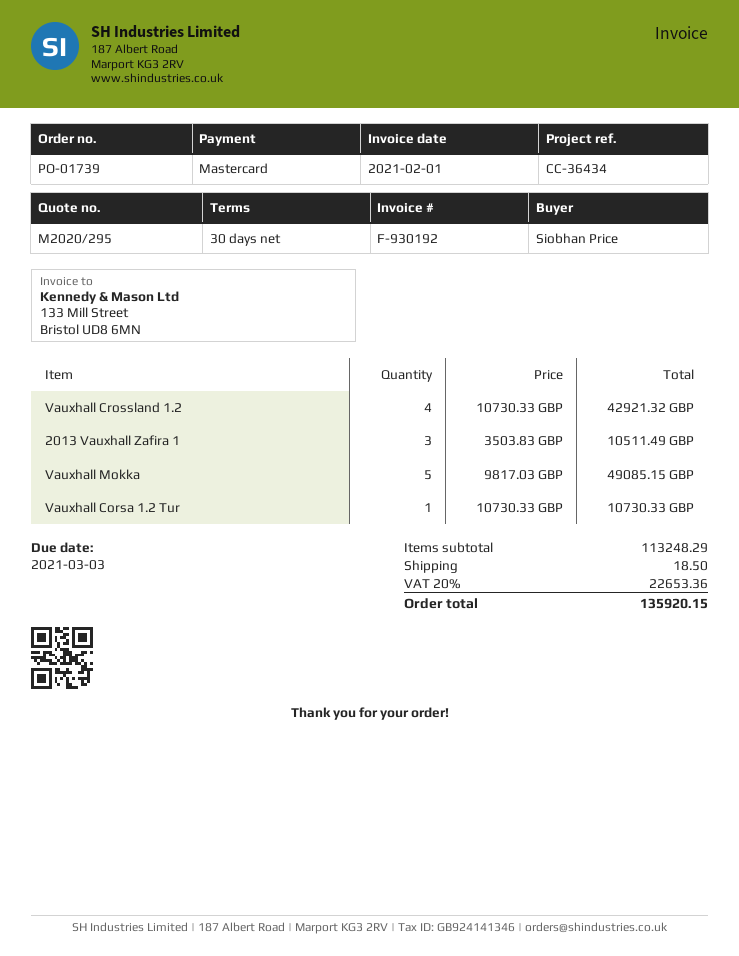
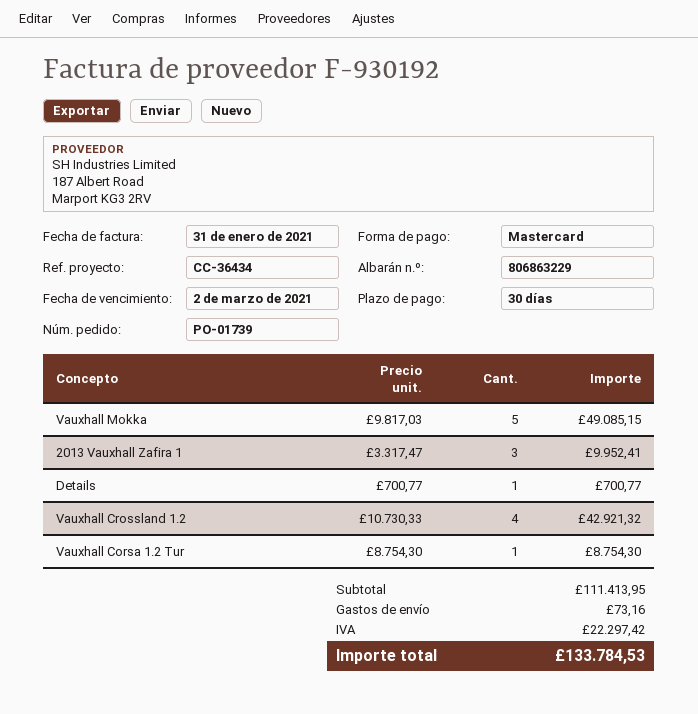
invoice date: 2021-02-01 -> 2021-01-31
due date: 2021-03-03 -> 2021-03-02
2013 Vauxhall Zafira 1: 3 x 3503.83 = 10511.49 -> 3 x 3317.47 = 9952.41
Vauxhall Corsa 1.2 Tur: 1 x 10730.33 = 10730.33 -> 1 x 8754.30 = 8754.30
Details: none -> 1 x 700.77 = 700.77
subtotal: 113248.29 -> 111413.95
shipping: 18.50 -> 73.16
tax: 22653.36 -> 22297.42
total: 135920.15 -> 133784.53

